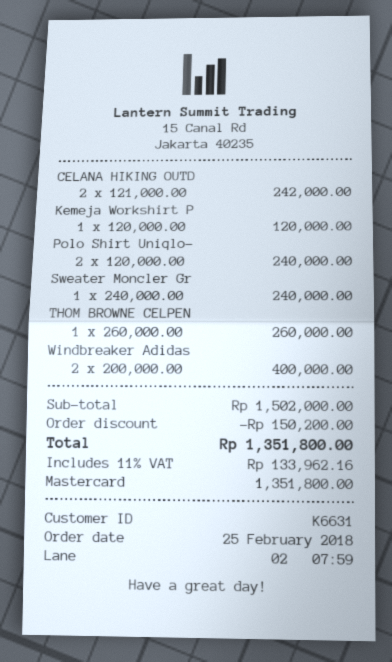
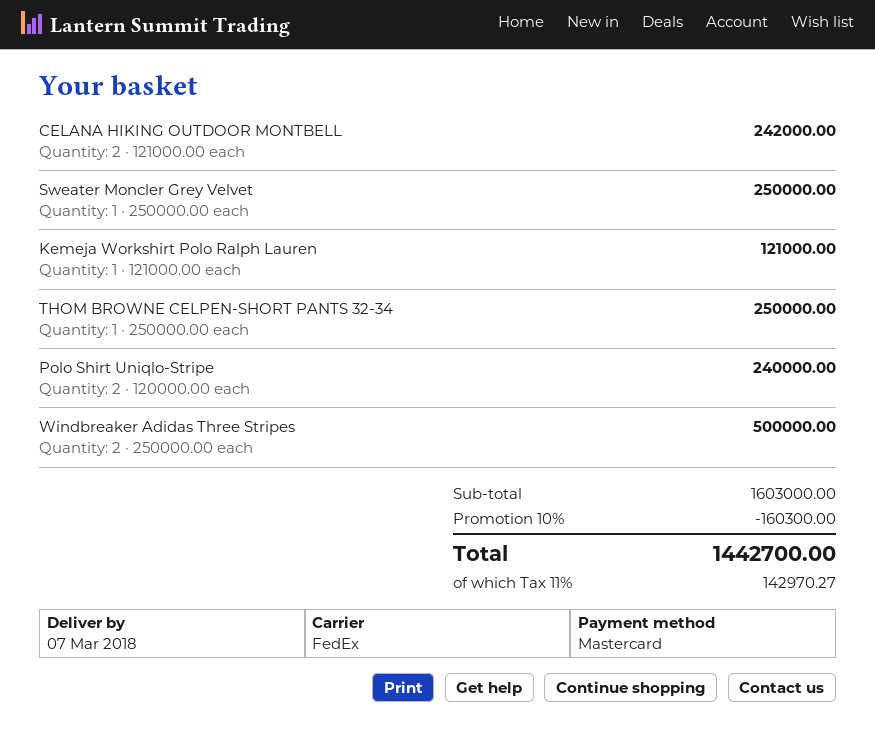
Kemeja Workshirt P: 1 x 120000.00 = 120000.00 -> 1 x 121000.00 = 121000.00
Sweater Moncler Gr: 1 x 240000.00 = 240000.00 -> 1 x 250000.00 = 250000.00
THOM BROWNE CELPEN: 1 x 260000.00 = 260000.00 -> 1 x 250000.00 = 250000.00
Windbreaker Adidas: 2 x 200000.00 = 400000.00 -> 2 x 250000.00 = 500000.00
subtotal: 1502000.00 -> 1603000.00
discount: 150200.00 -> 160300.00
tax: 11% = 133962.16 -> 11% = 142970.27
total: 1351800.00 -> 1442700.00

